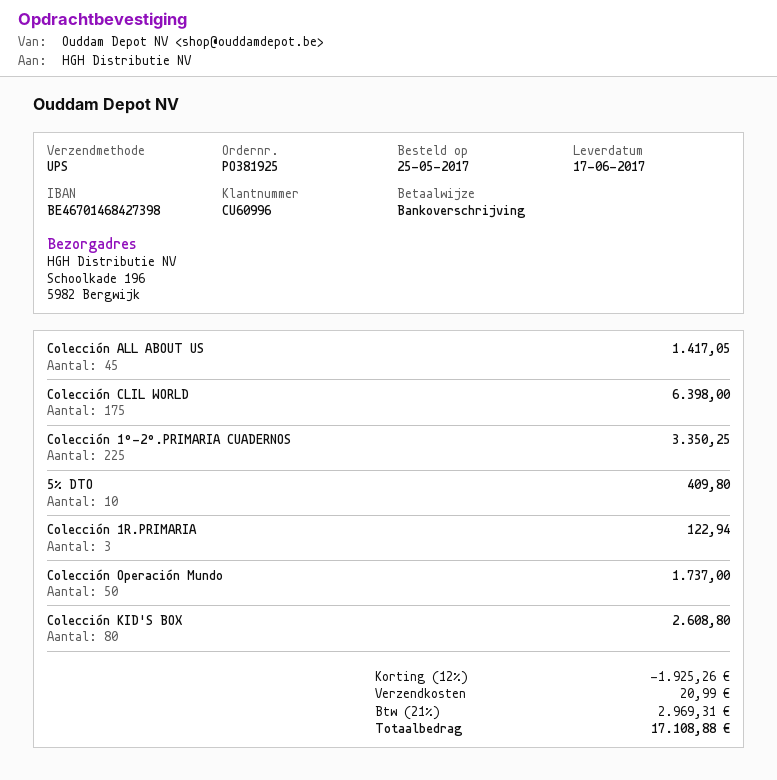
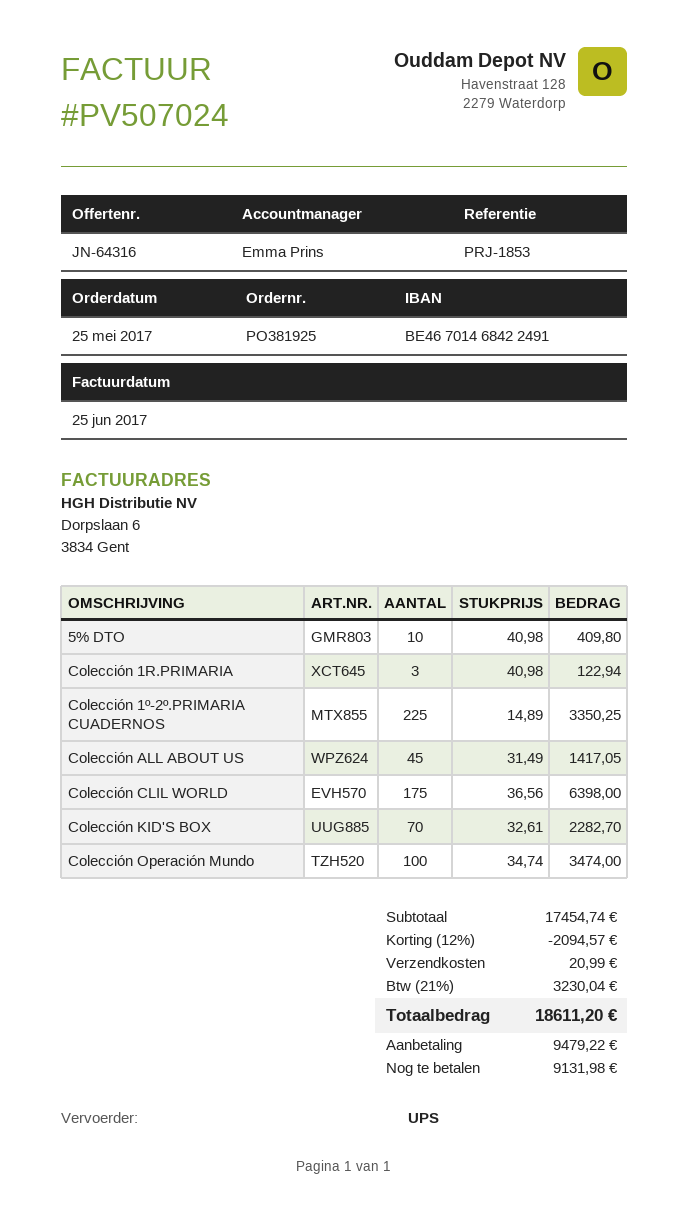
bank account: BE46701468427398 -> BE46701468422491
Colección Operación Mundo: 50 for 1737.00 -> 100 for 3474.00
Colección KID'S BOX: 80 for 2608.80 -> 70 for 2282.70
discount: 12% = 1925.26 -> 12% = 2094.57
tax: 21% = 2969.31 -> 21% = 3230.04
total: 17108.88 -> 18611.20

